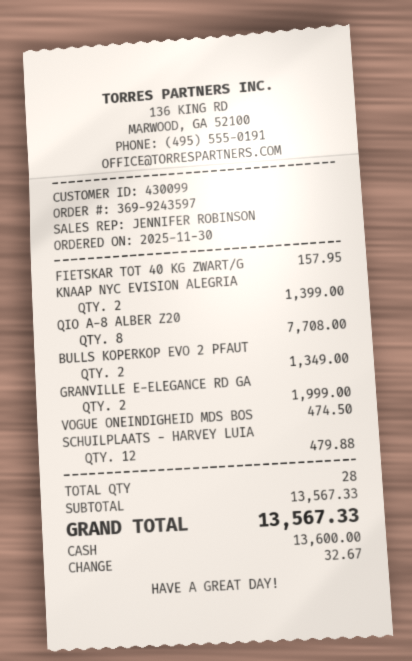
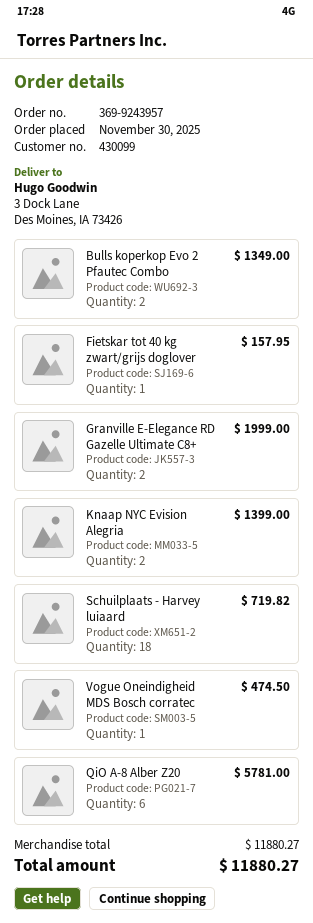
order number: 369-9243597 -> 369-9243957
QIO A-8 ALBER Z20: 8 for 7708.00 -> 6 for 5781.00
SCHUILPLAATS - HARVEY LUIA: 12 for 479.88 -> 18 for 719.82
subtotal: 13567.33 -> 11880.27
total: 13567.33 -> 11880.27

